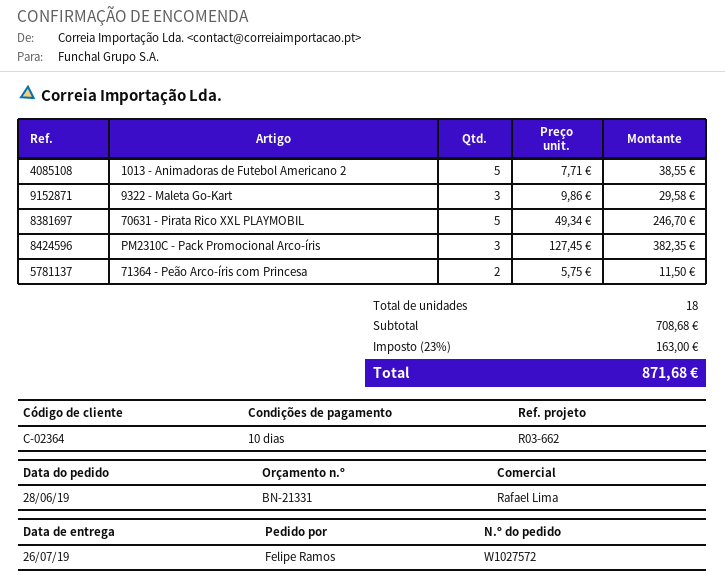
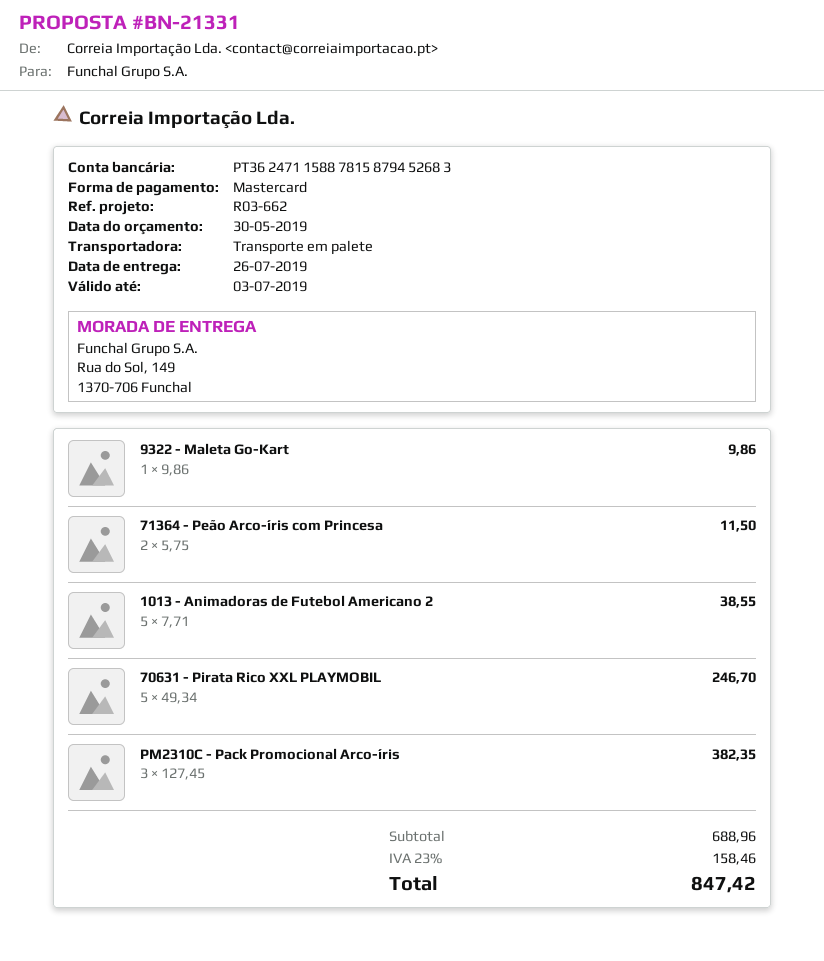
9322 - Maleta Go-Kart: 3 x 9.86 = 29.58 -> 1 x 9.86 = 9.86
subtotal: 708.68 -> 688.96
tax: 23% = 163.00 -> 23% = 158.46
total: 871.68 -> 847.42

